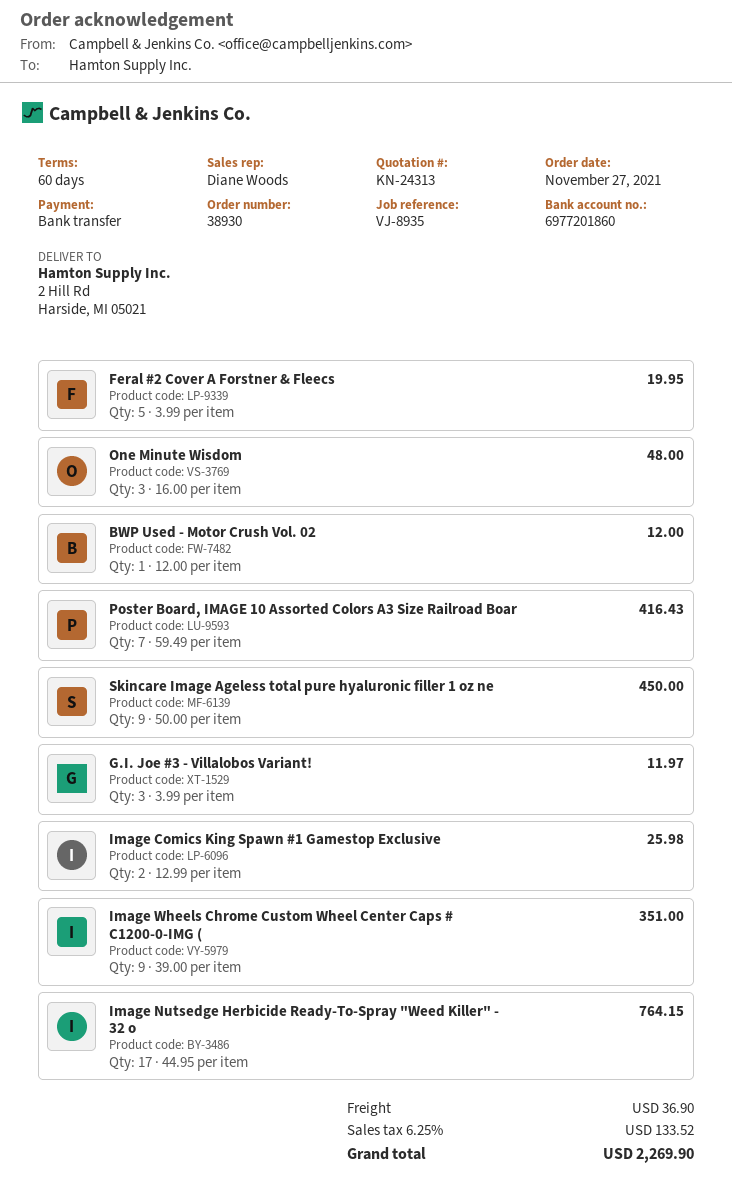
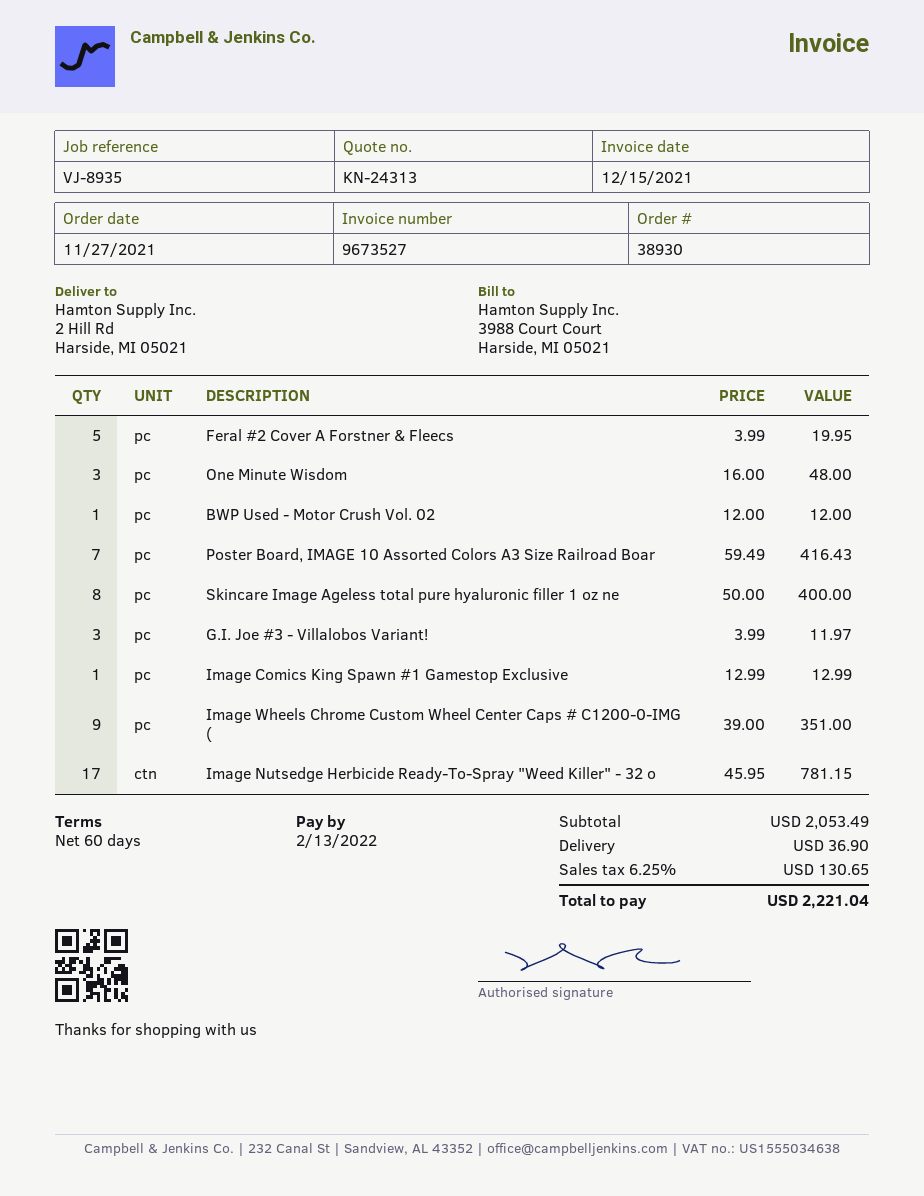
Skincare Image Ageless total pure hyaluronic filler 1 oz ne: 9 x 50.00 = 450.00 -> 8 x 50.00 = 400.00
Image Comics King Spawn #1 Gamestop Exclusive: 2 x 12.99 = 25.98 -> 1 x 12.99 = 12.99
Image Nutsedge Herbicide Ready-To-Spray "Weed Killer" - 32 o: 17 x 44.95 = 764.15 -> 17 x 45.95 = 781.15
tax: 6.25% = 133.52 -> 6.25% = 130.65
total: 2269.90 -> 2221.04

